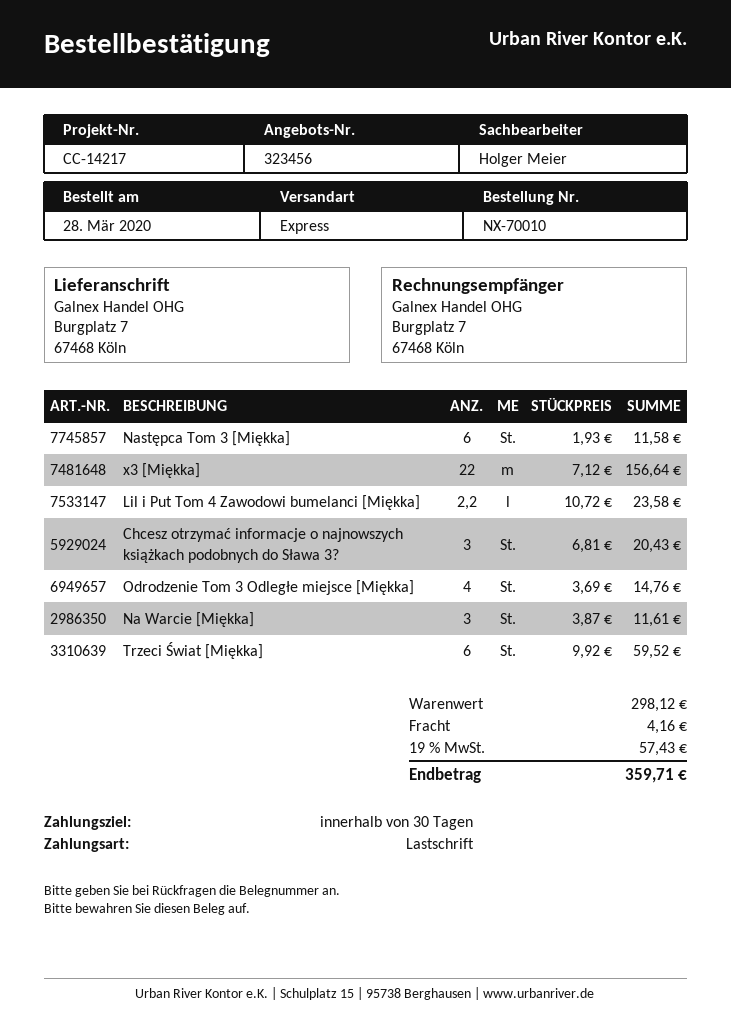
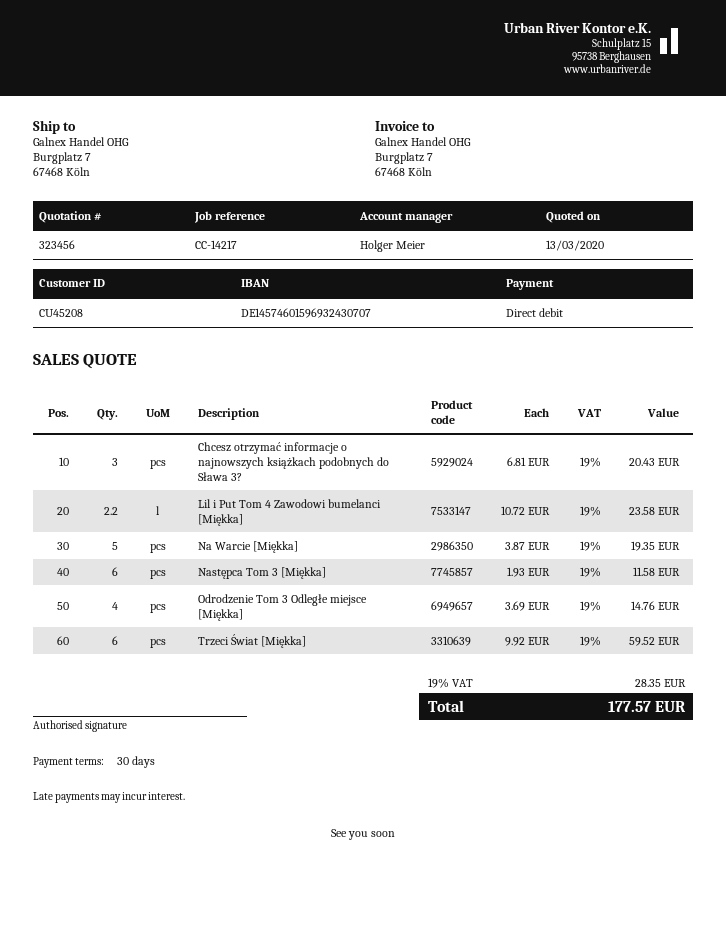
x3 [Miękka]: 22 x 7.12 = 156.64 -> none
Na Warcie [Miękka]: 3 x 3.87 = 11.61 -> 5 x 3.87 = 19.35
shipping: 4.16 -> none
tax: 19% = 57.43 -> 19% = 28.35
total: 359.71 -> 177.57

